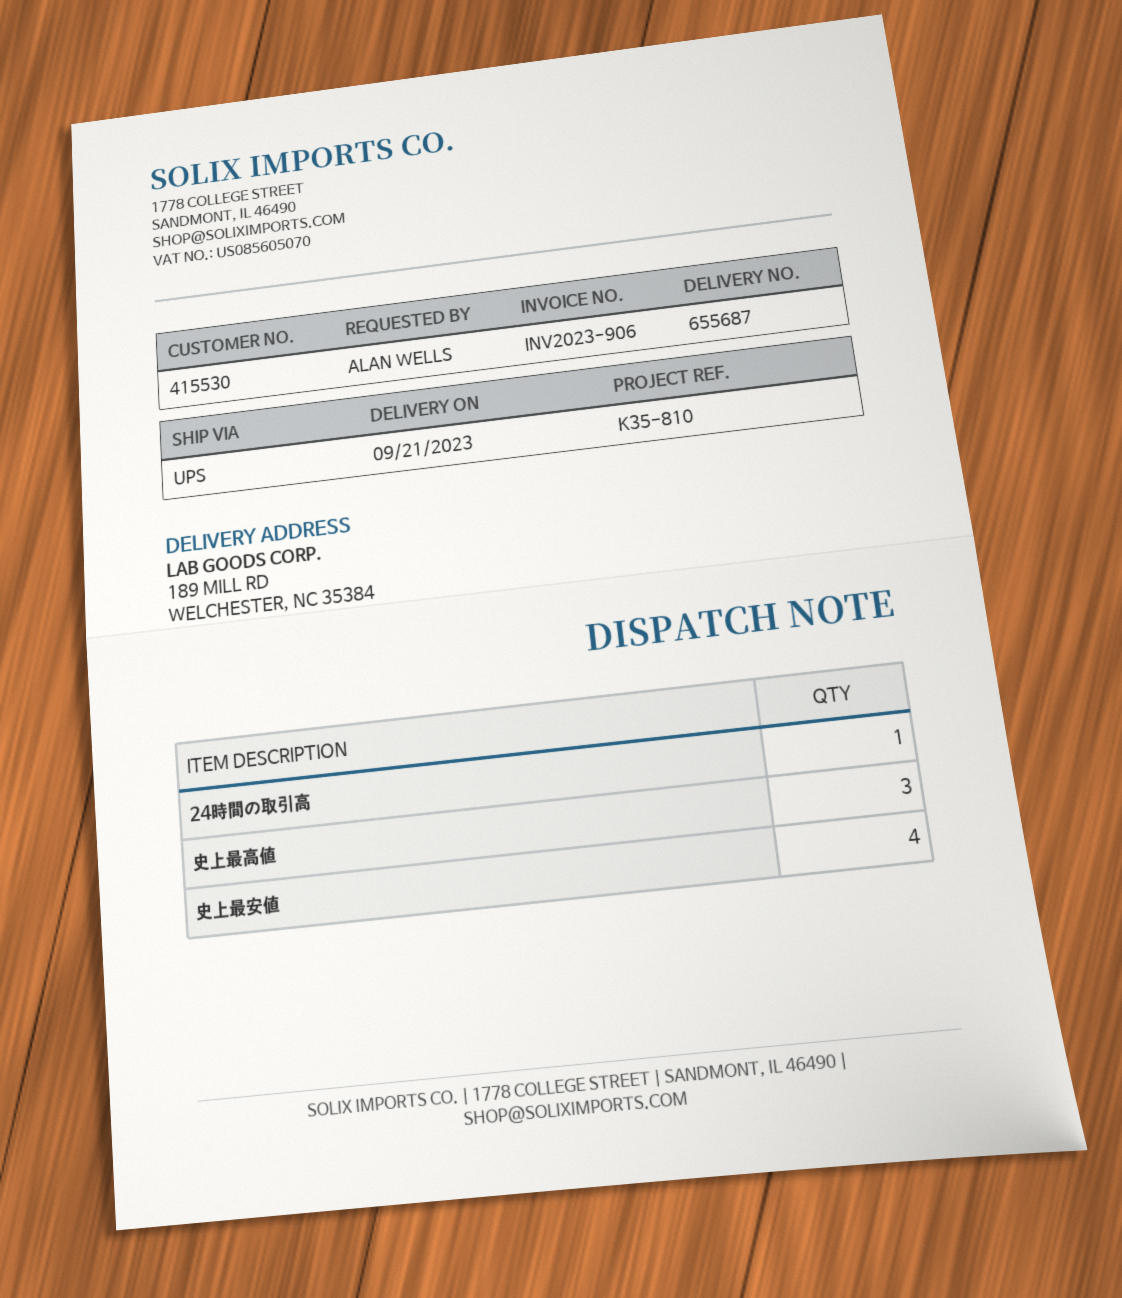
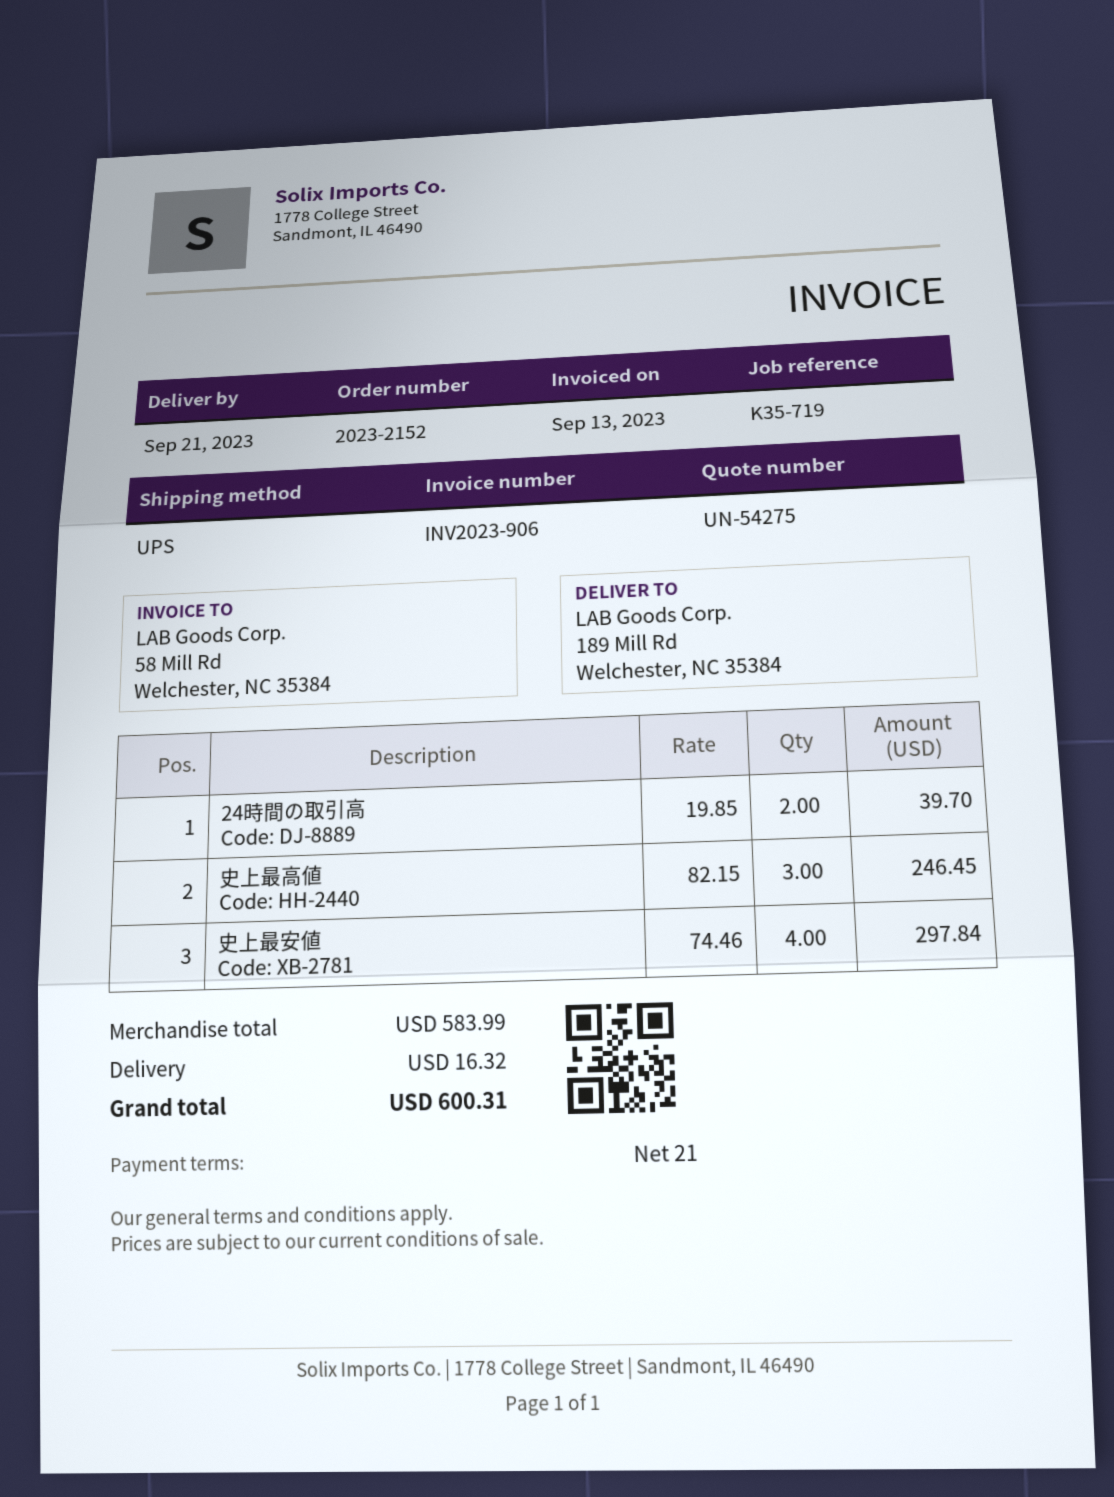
reference: K35-810 -> K35-719
24時間の取引高: 1 -> 2

